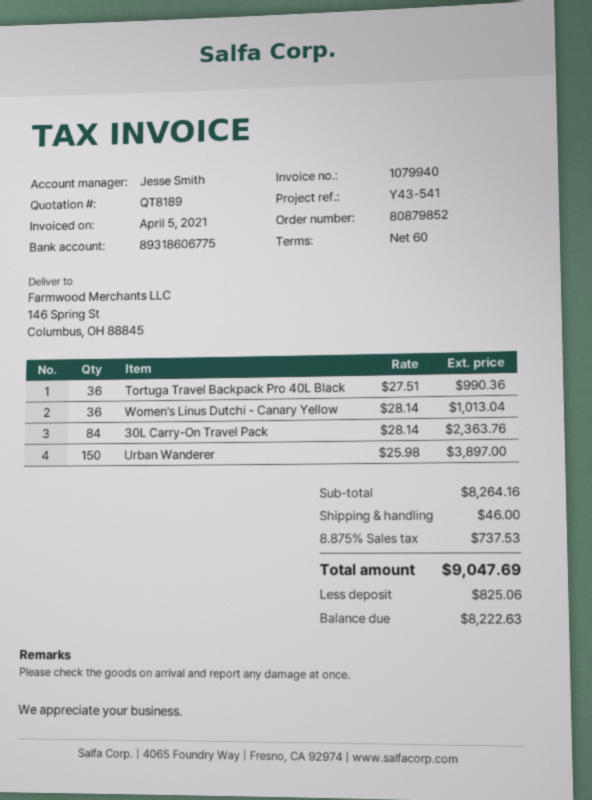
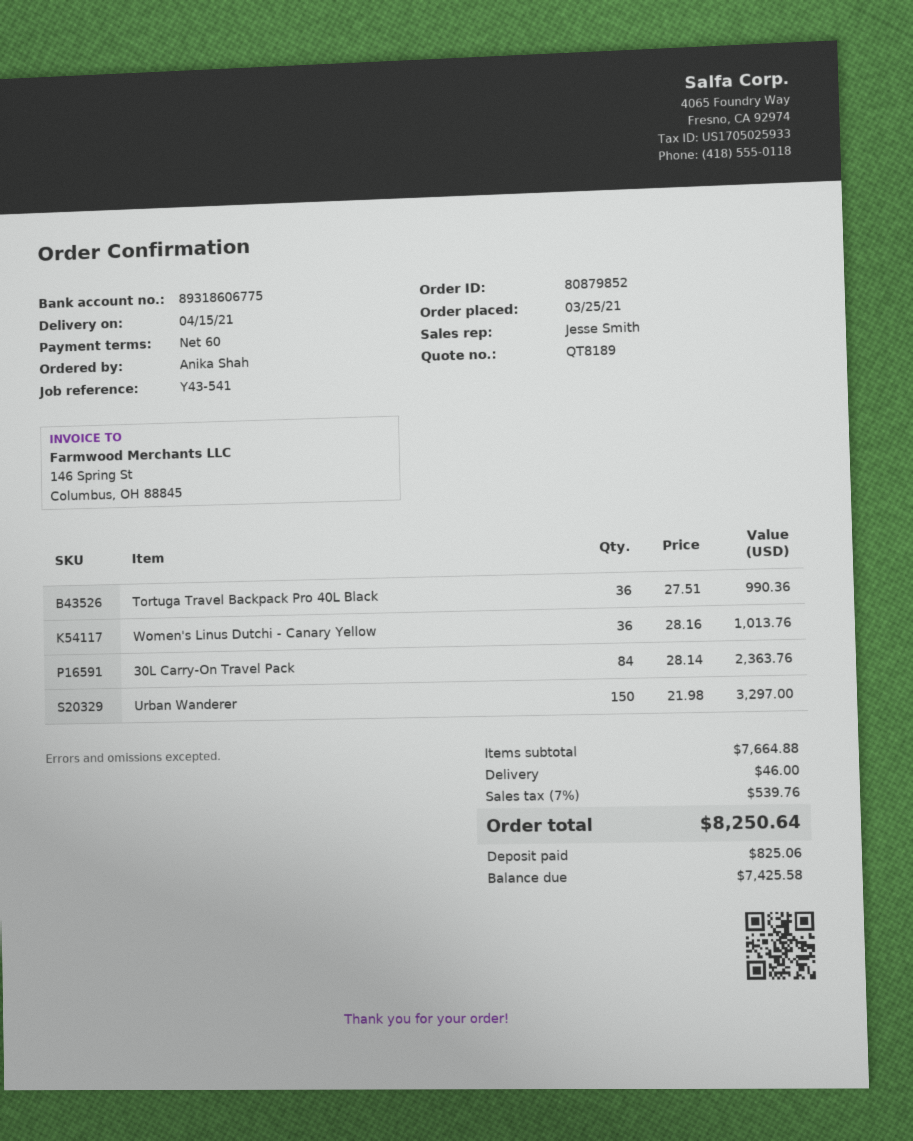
Women's Linus Dutchi - Canary Yellow: 36 x 28.14 = 1013.04 -> 36 x 28.16 = 1013.76
Urban Wanderer: 150 x 25.98 = 3897.00 -> 150 x 21.98 = 3297.00
subtotal: 8264.16 -> 7664.88
tax: 8.875% = 737.53 -> 7% = 539.76
total: 9047.69 -> 8250.64
balance: 8222.63 -> 7425.58

